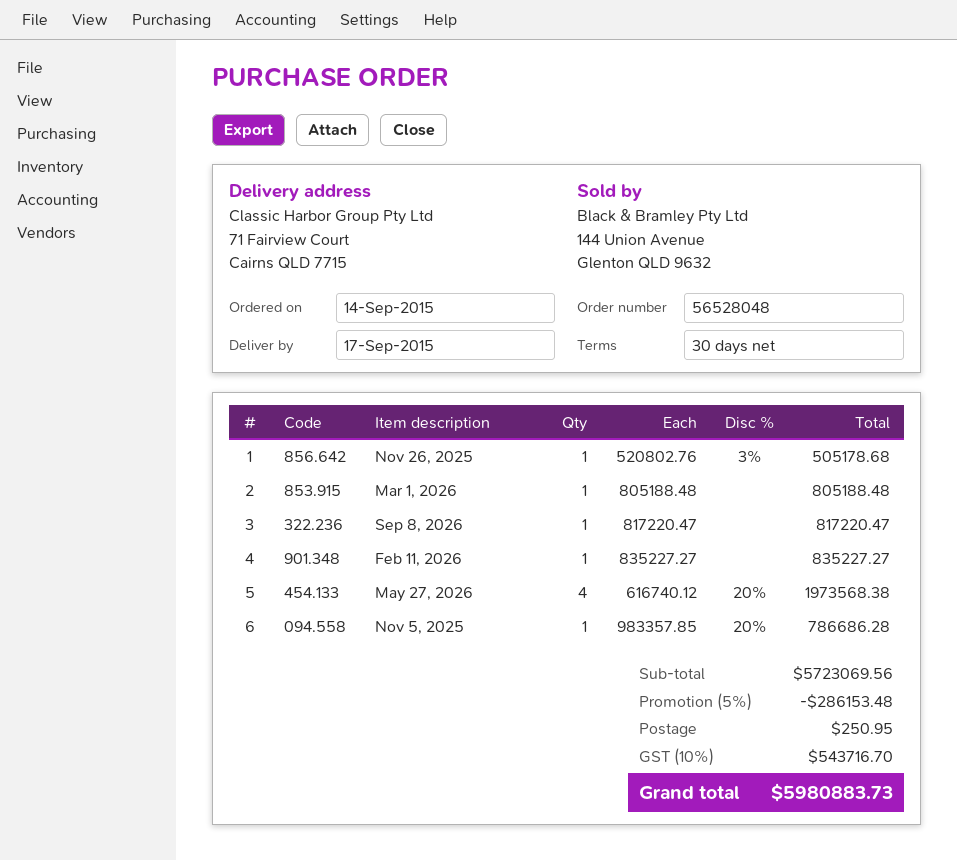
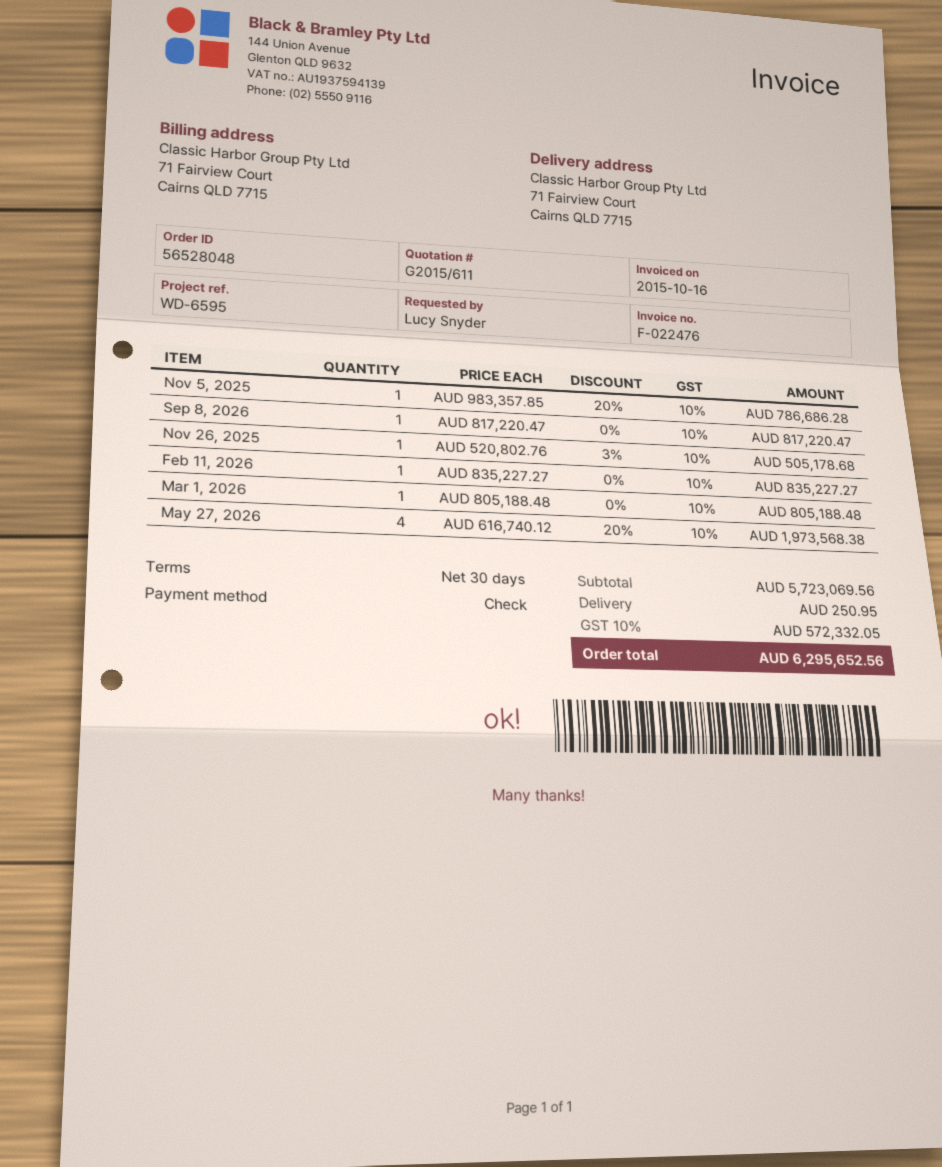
discount: 5% = 286153.48 -> none
tax: 10% = 543716.70 -> 10% = 572332.05
total: 5980883.73 -> 6295652.56

